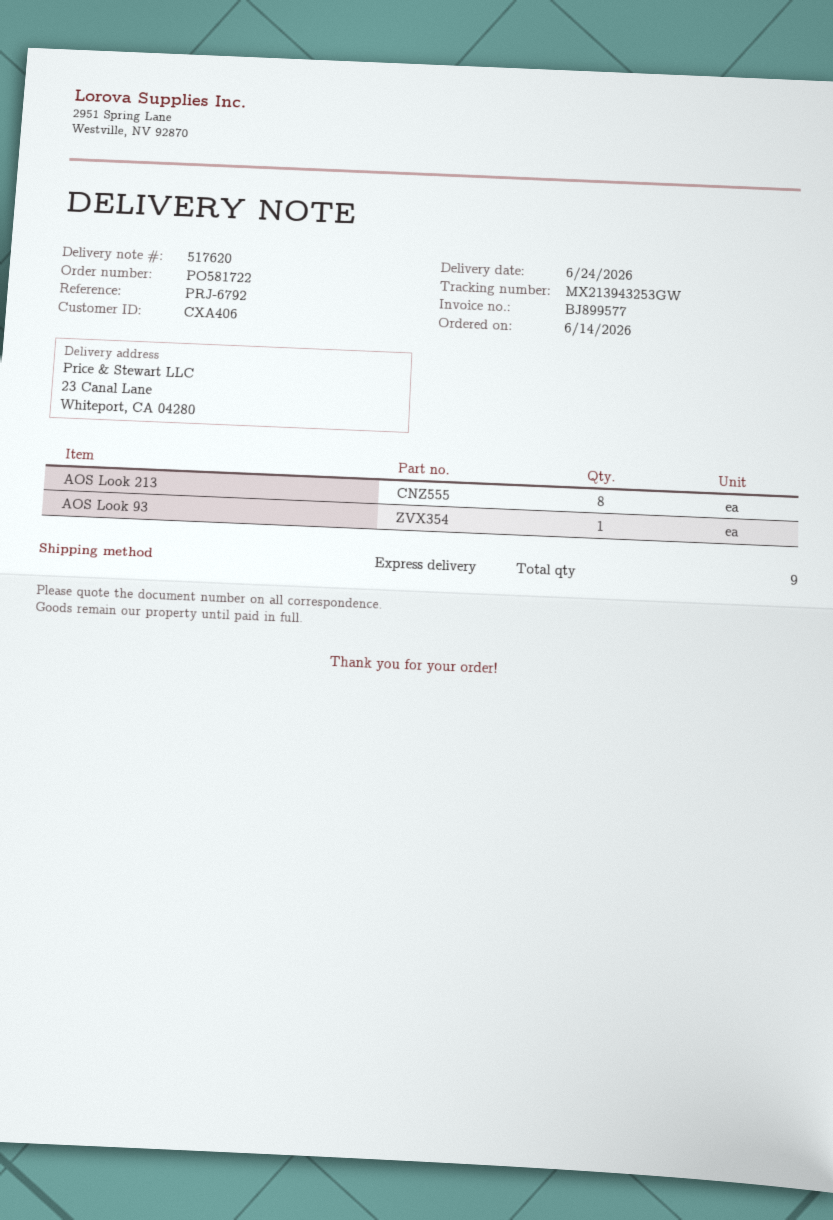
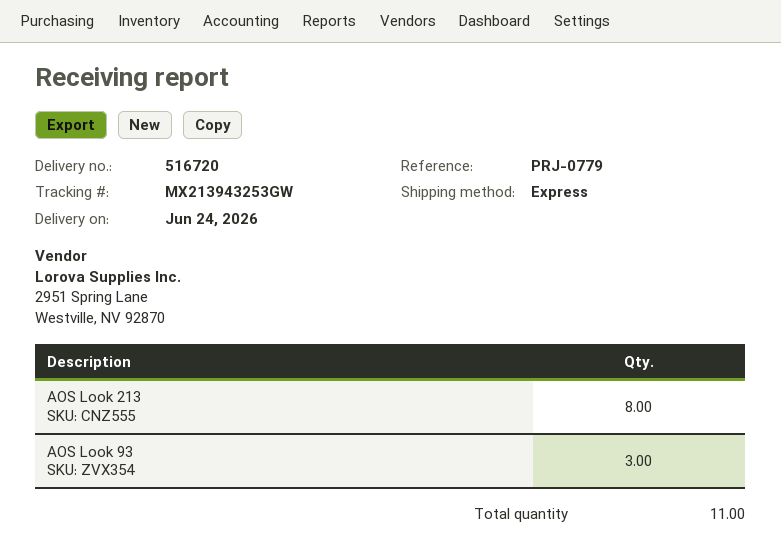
delivery note number: 517620 -> 516720
reference: PRJ-6792 -> PRJ-0779
AOS Look 93: 1 -> 3
total quantity: 9 -> 11

